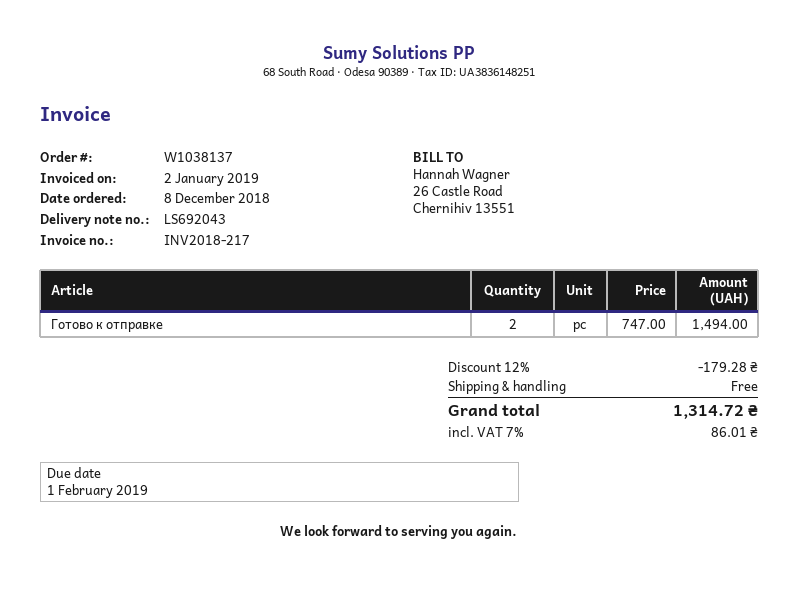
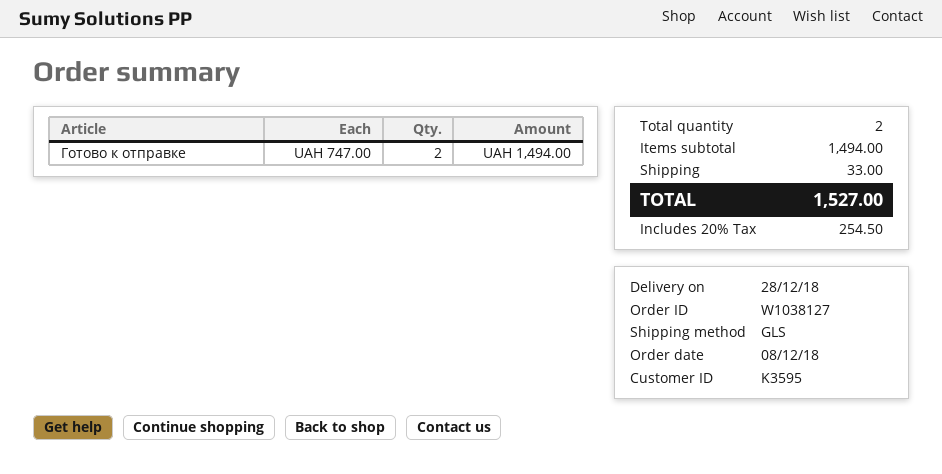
order number: W1038137 -> W1038127
discount: 12% = 179.28 -> none
shipping: 0.00 -> 33.00
tax: 7% = 86.01 -> 20% = 254.50
total: 1314.72 -> 1527.00

